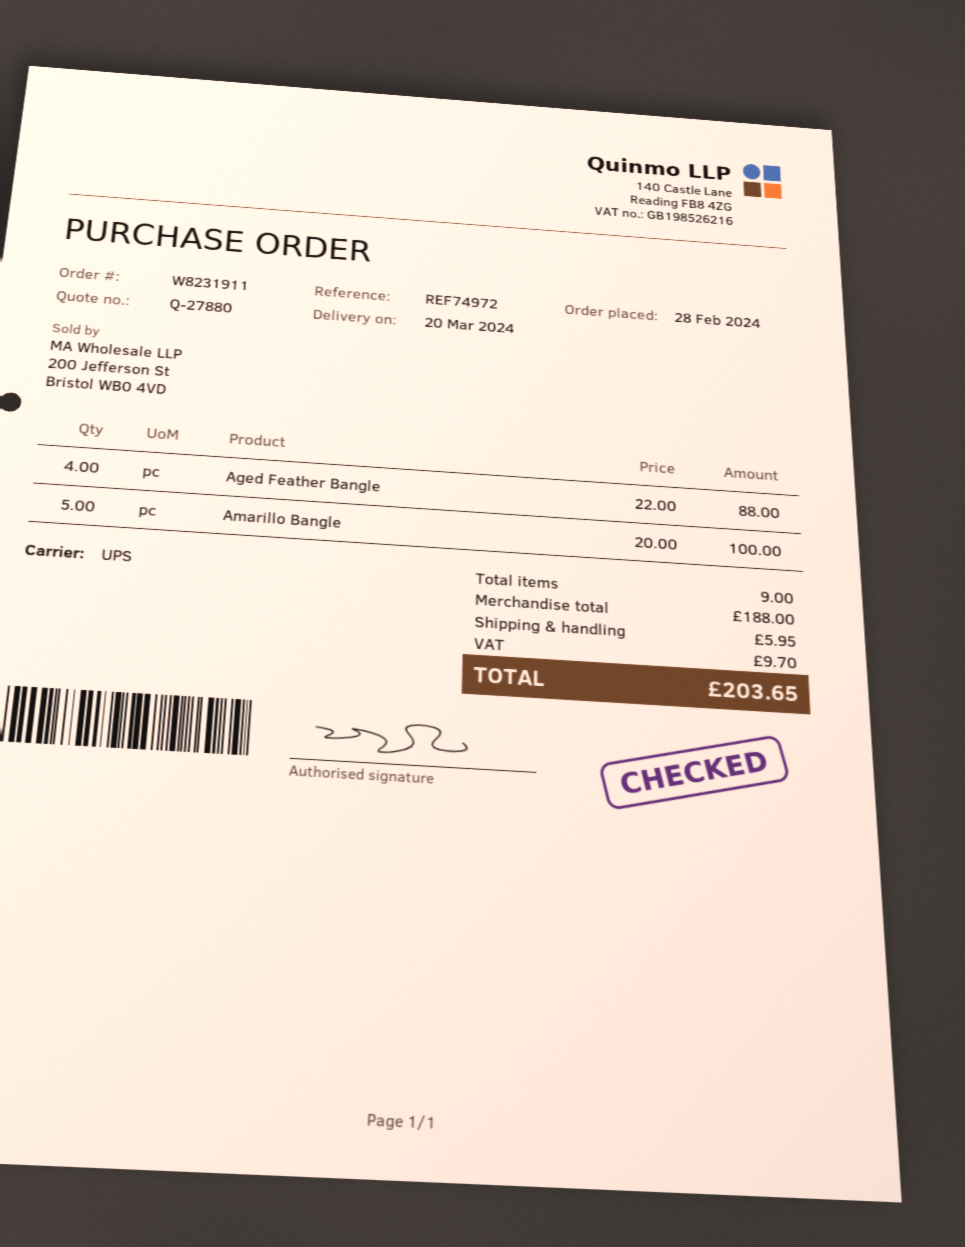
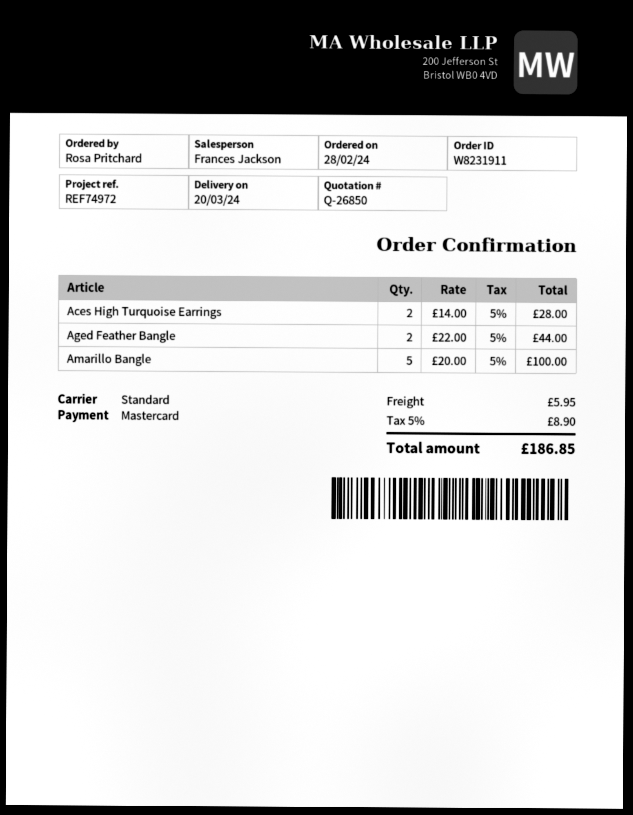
quote number: Q-27880 -> Q-26850
shipping method: UPS -> standard
Aged Feather Bangle: 4 x 22.00 = 88.00 -> 2 x 22.00 = 44.00
Aces High Turquoise Earrings: none -> 2 x 14.00 = 28.00
tax: 9.70 -> 8.90
total: 203.65 -> 186.85

